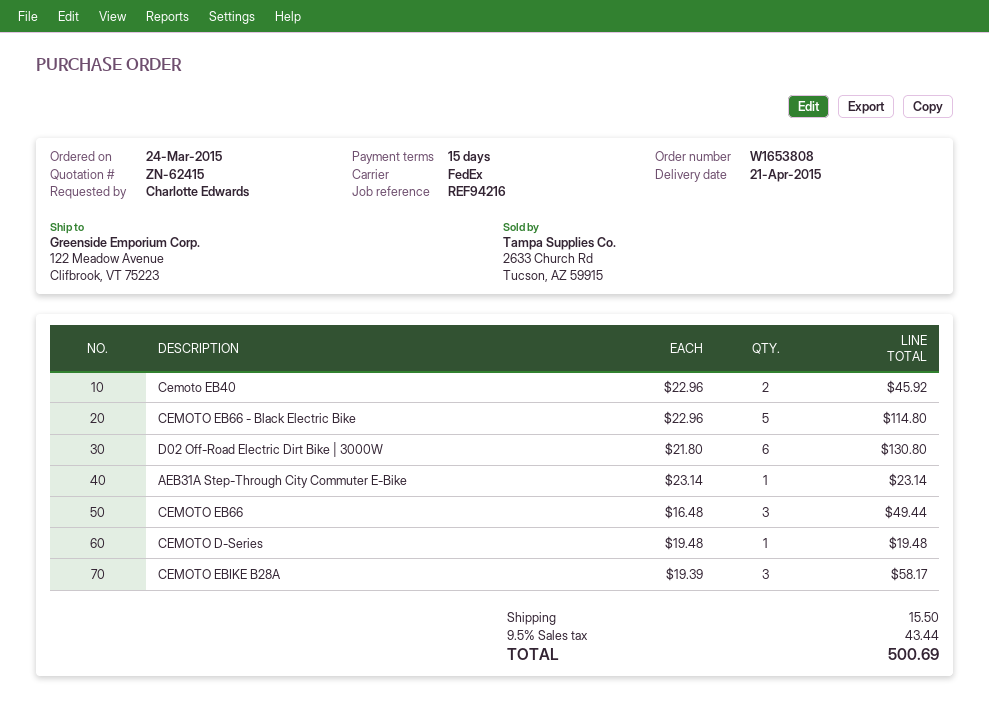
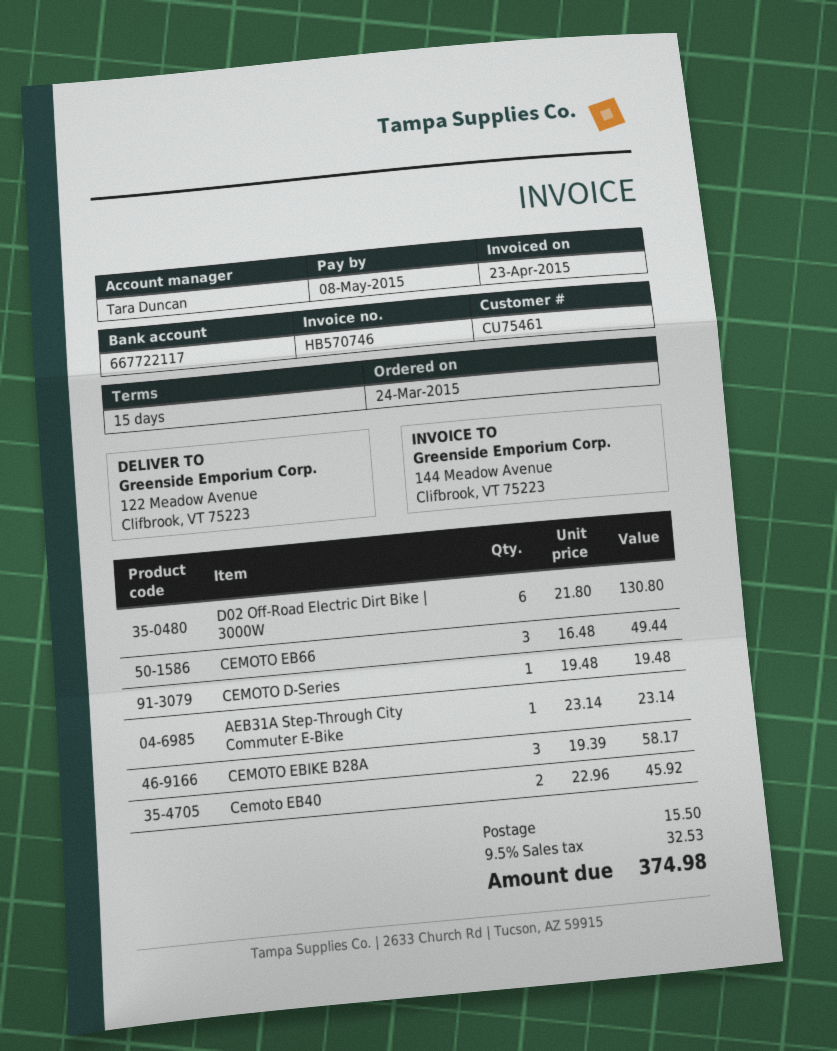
CEMOTO EB66 - Black Electric Bike: 5 x 22.96 = 114.80 -> none
tax: 9.5% = 43.44 -> 9.5% = 32.53
total: 500.69 -> 374.98

